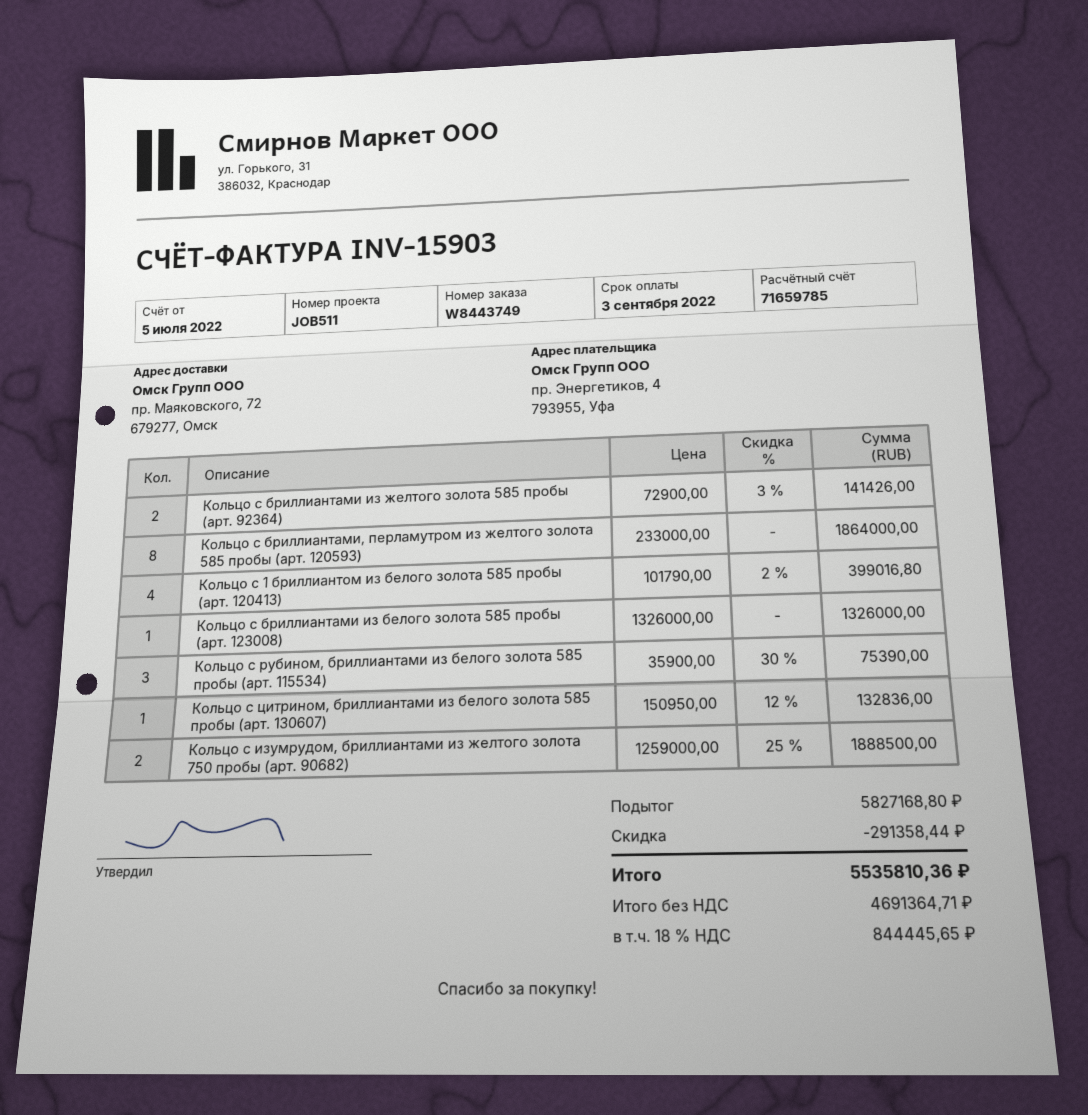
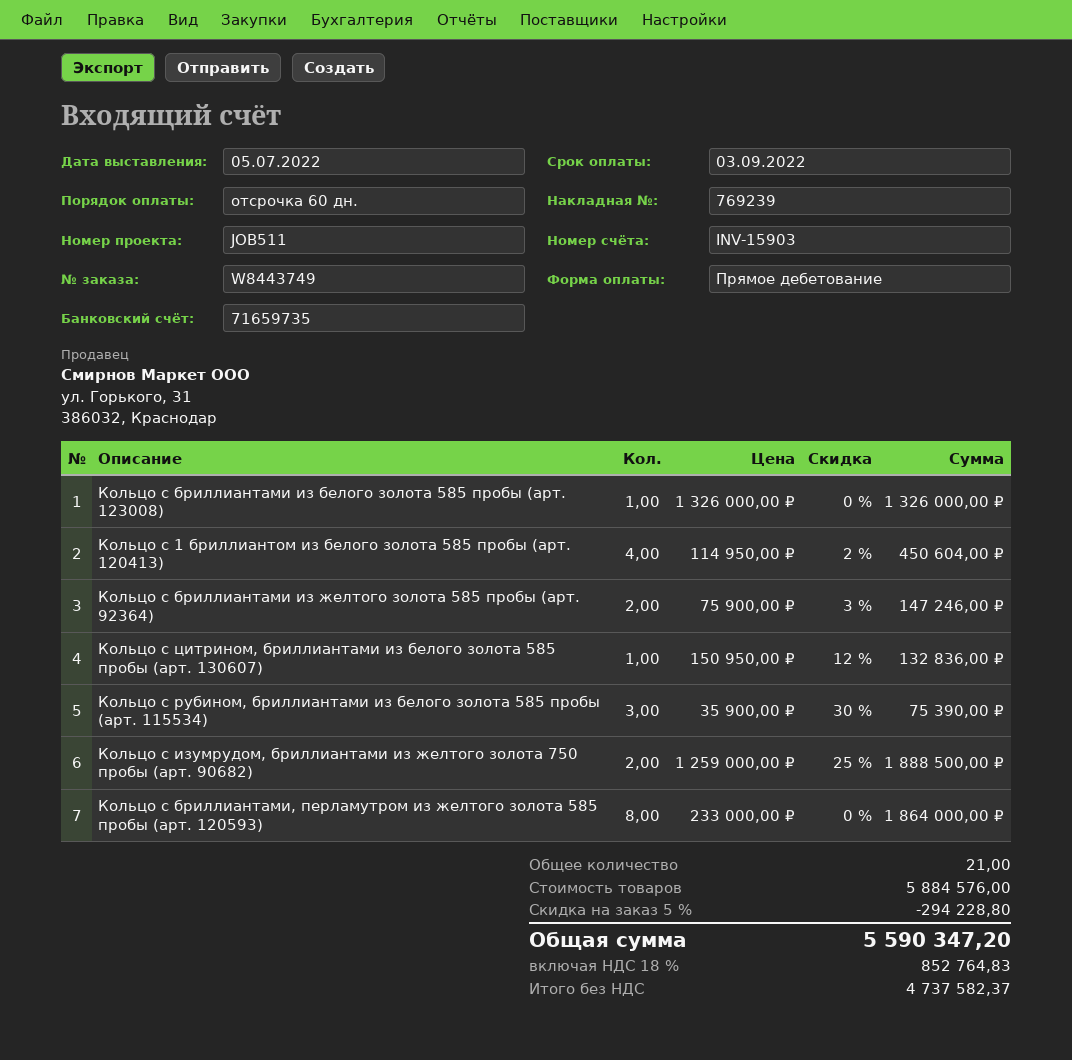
bank account: 71659785 -> 71659735
Кольцо с бриллиантами из желтого золота 585 пробы (арт. 92364): 2 x 72900.00 - 3% = 141426.00 -> 2 x 75900.00 - 3% = 147246.00
Кольцо с 1 бриллиантом из белого золота 585 пробы (арт. 120413): 4 x 101790.00 - 2% = 399016.80 -> 4 x 114950.00 - 2% = 450604.00
subtotal: 5827168.80 -> 5884576.00
discount: 291358.44 -> 294228.80
net: 4691364.71 -> 4737582.37
tax: 18% = 844445.65 -> 18% = 852764.83
total: 5535810.36 -> 5590347.20

